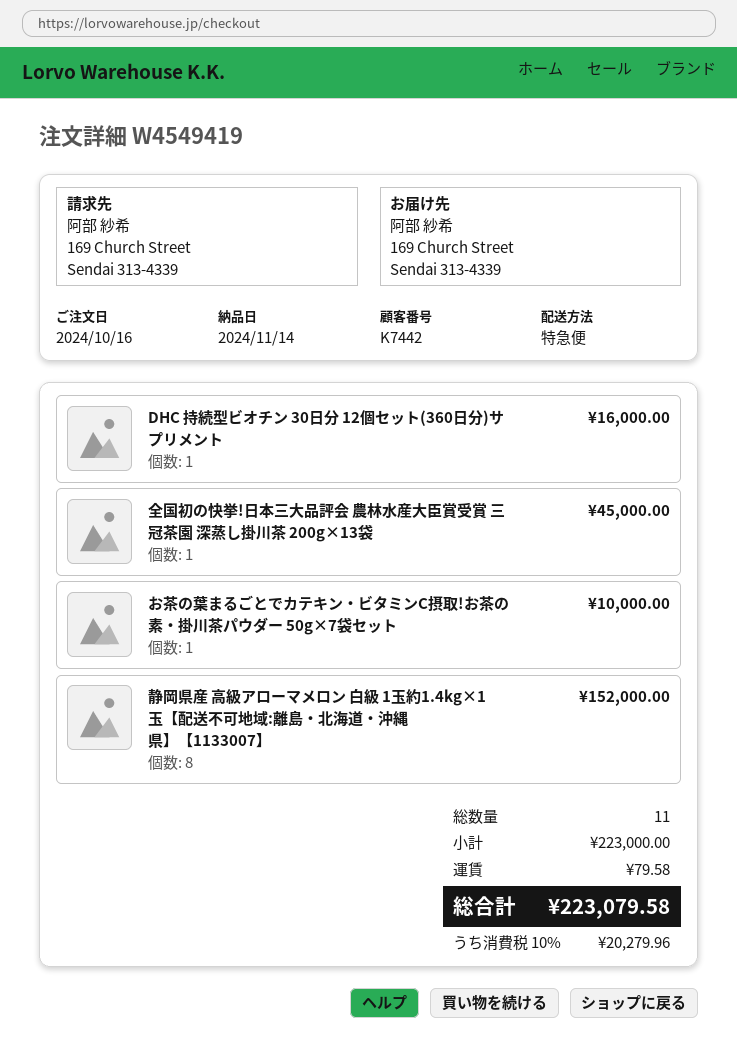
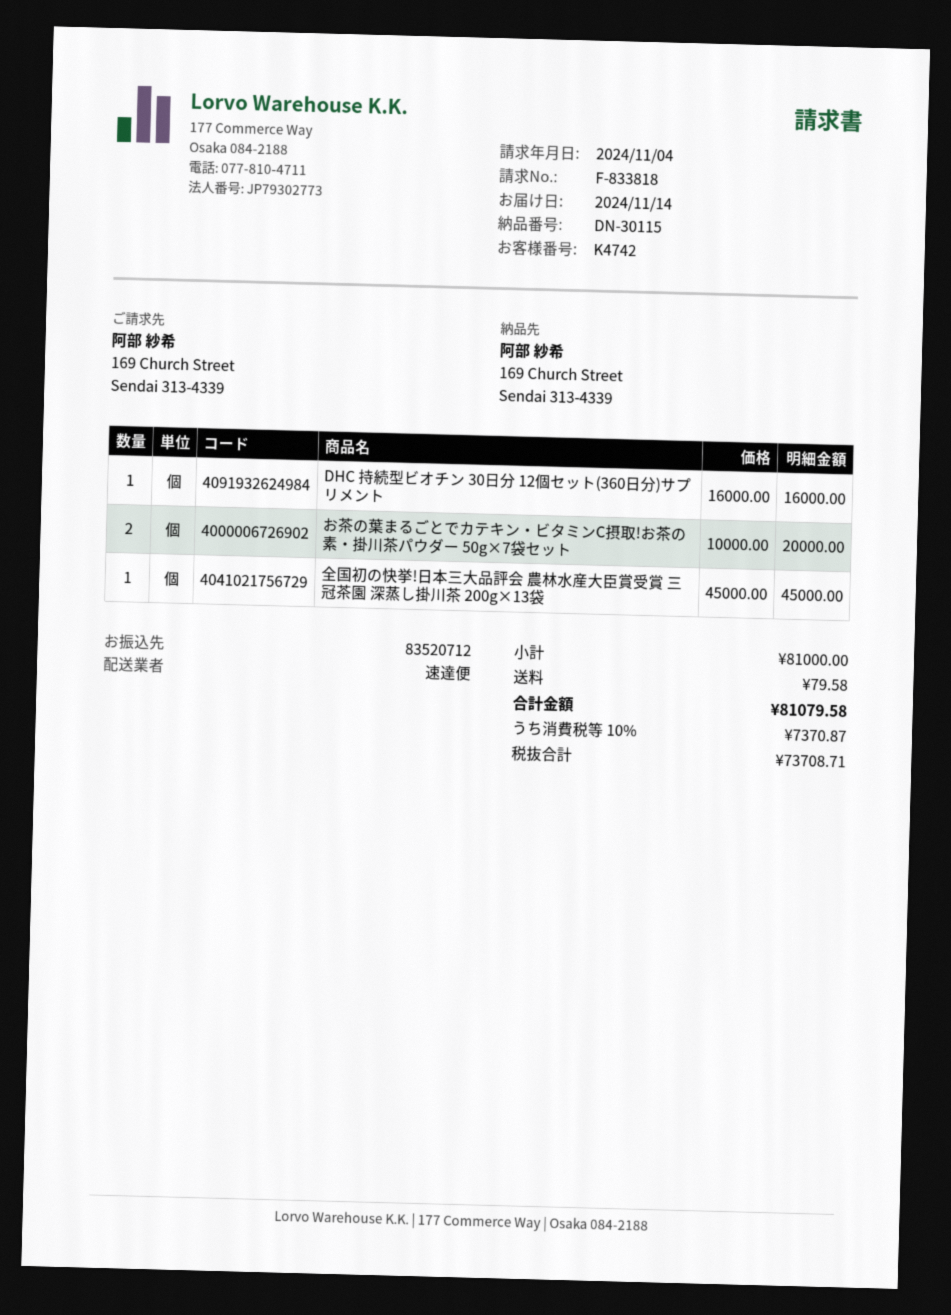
customer number: K7442 -> K4742
お茶の葉まるごとでカテキン・ビタミンC摂取!お茶の素・掛川茶パウダー 50g×7袋セット: 1 for 10000.00 -> 2 for 20000.00
静岡県産 高級アローマメロン 白級 1玉約1.4kg×1玉【配送不可地域:離島・北海道・沖縄県】【1133007】: 8 for 152000.00 -> none
subtotal: 223000.00 -> 81000.00
tax: 10% = 20279.96 -> 10% = 7370.87
total: 223079.58 -> 81079.58

